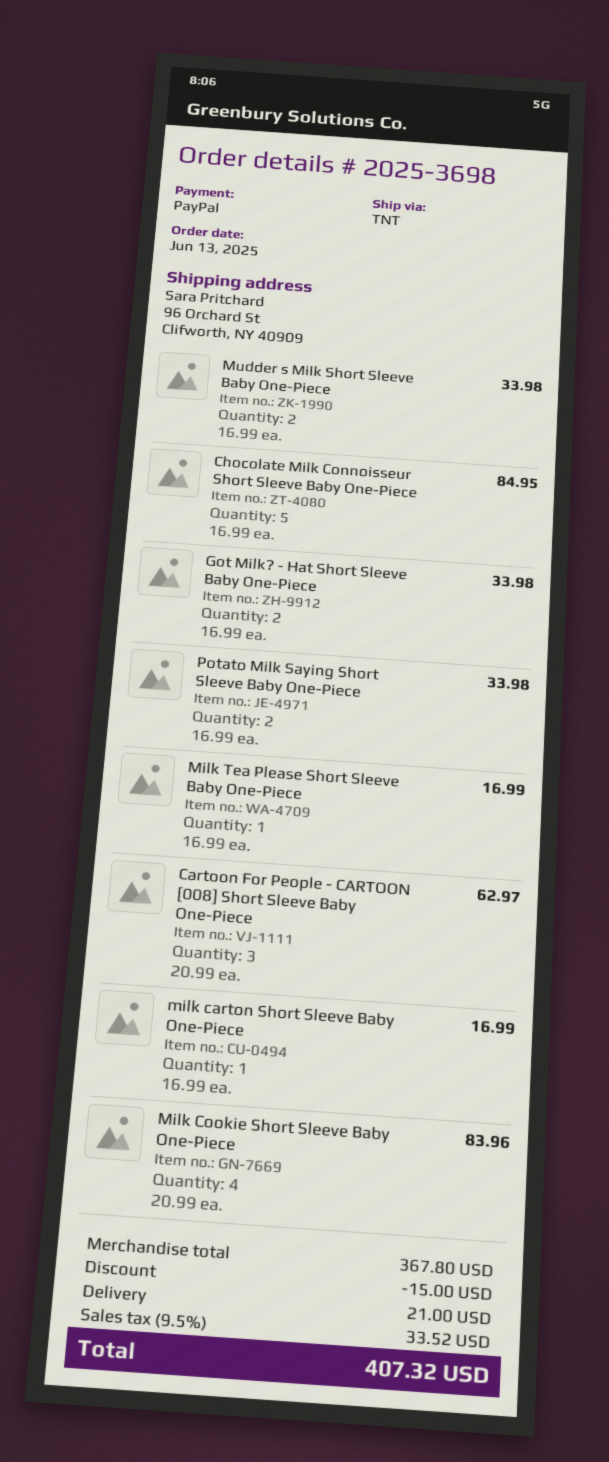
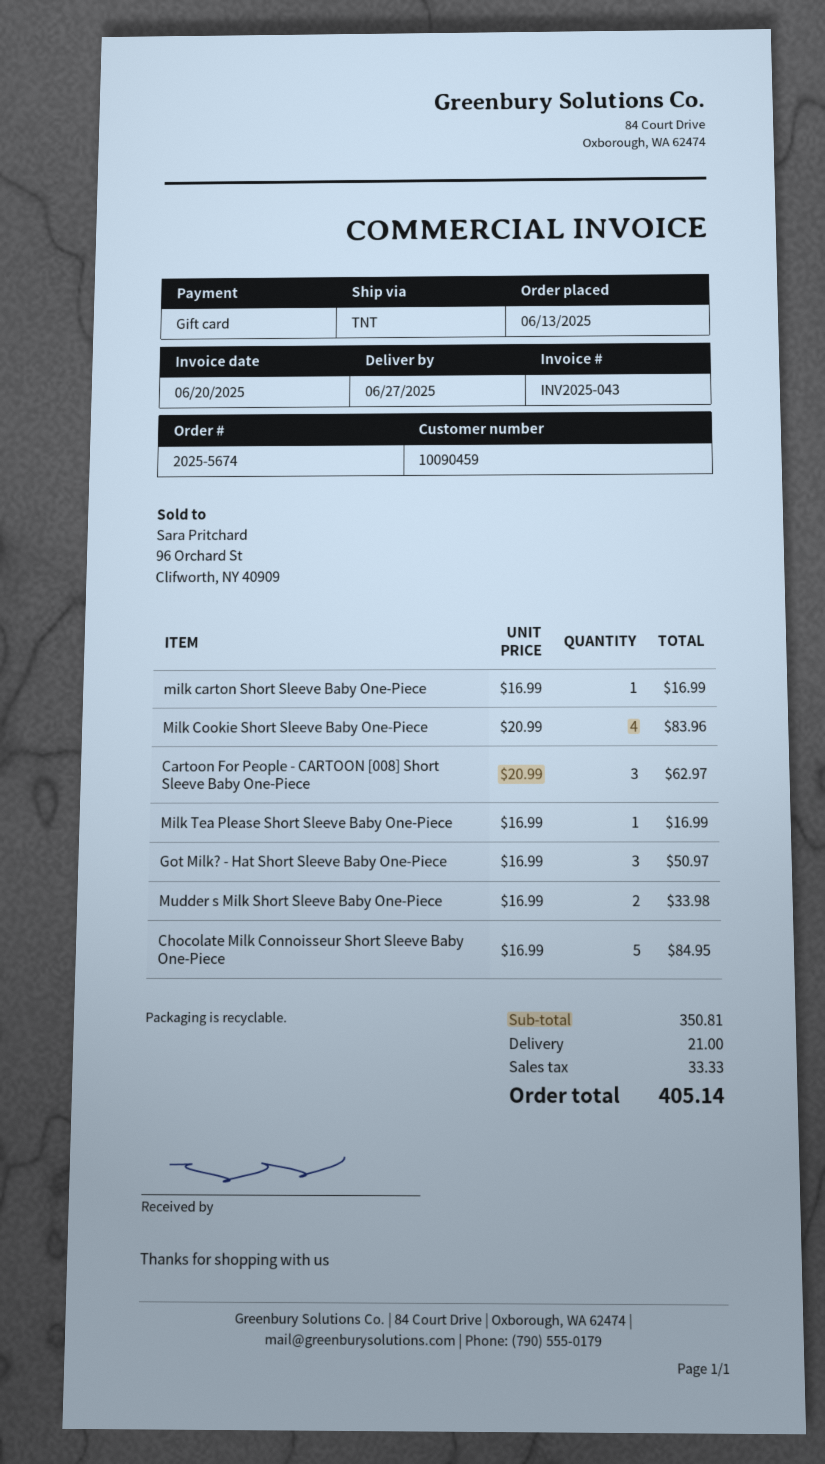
order number: 2025-3698 -> 2025-5674
payment method: PayPal -> gift card
Got Milk? - Hat Short Sleeve Baby One-Piece: 2 x 16.99 = 33.98 -> 3 x 16.99 = 50.97
Potato Milk Saying Short Sleeve Baby One-Piece: 2 x 16.99 = 33.98 -> none
subtotal: 367.80 -> 350.81
discount: 15.00 -> none
tax: 33.52 -> 33.33
total: 407.32 -> 405.14

